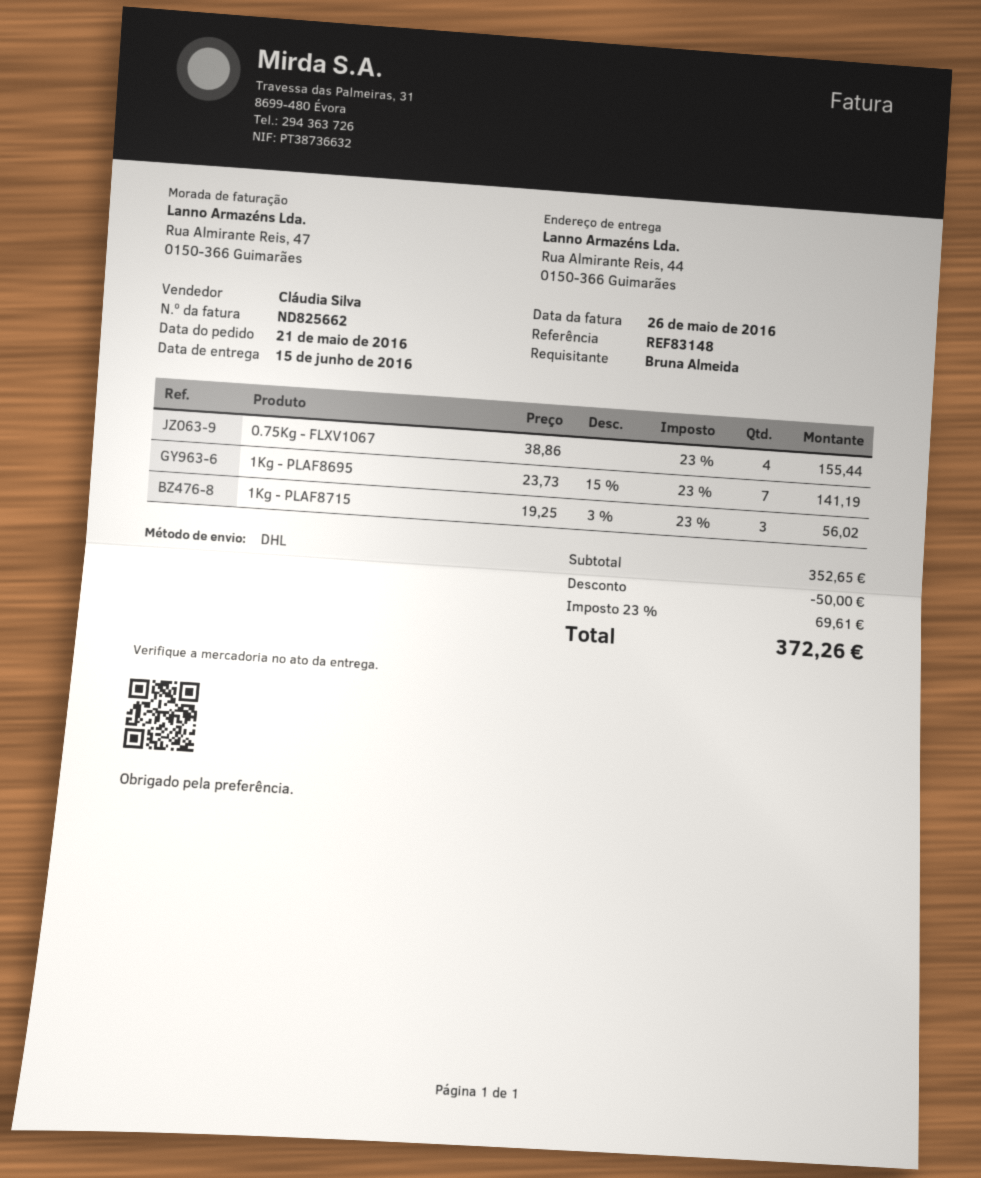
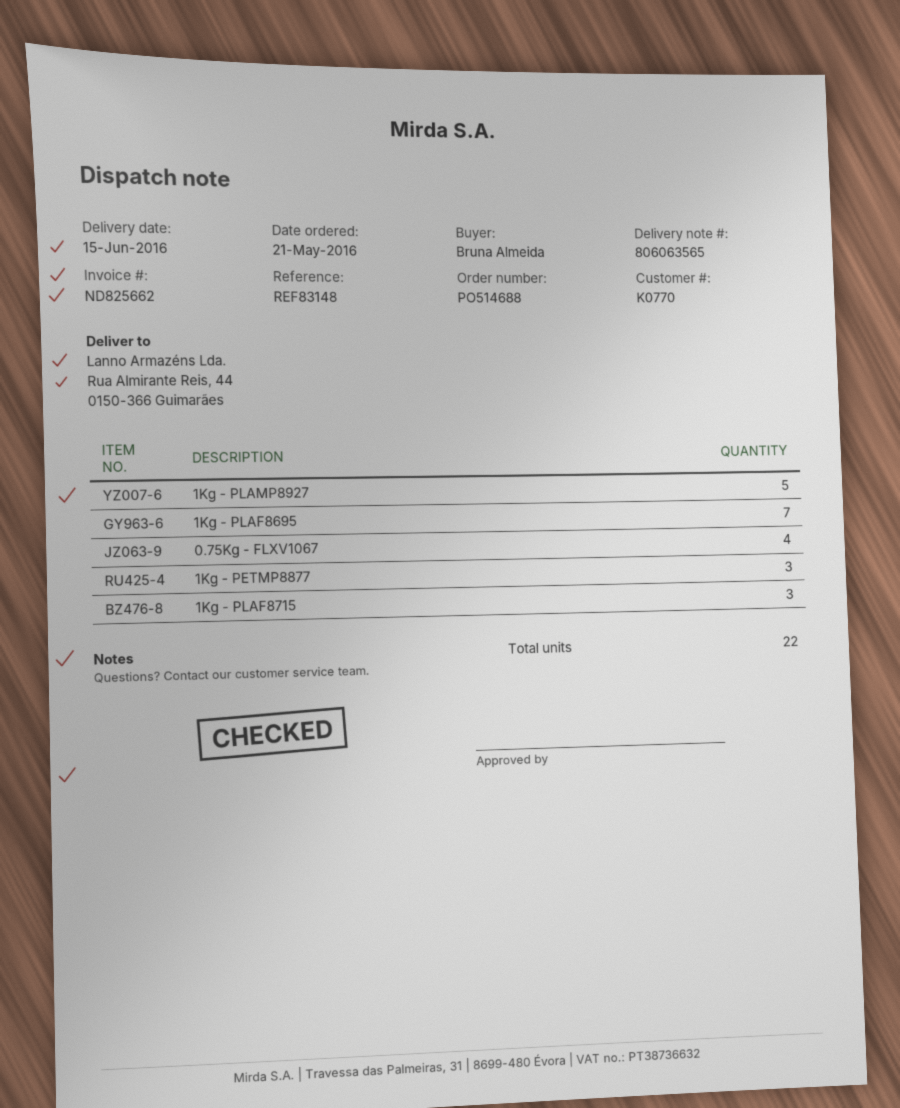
1Kg - PLAMP8927: none -> 5
1Kg - PETMP8877: none -> 3

